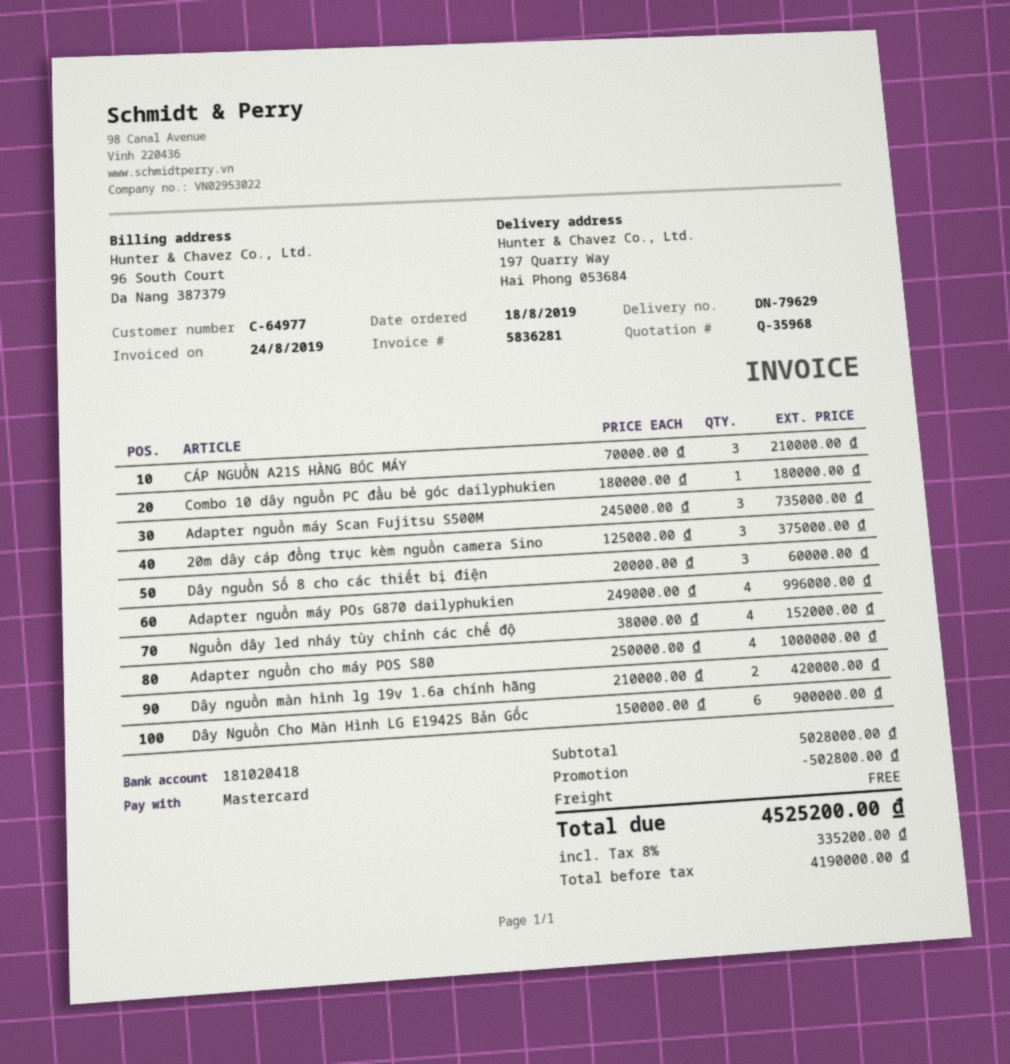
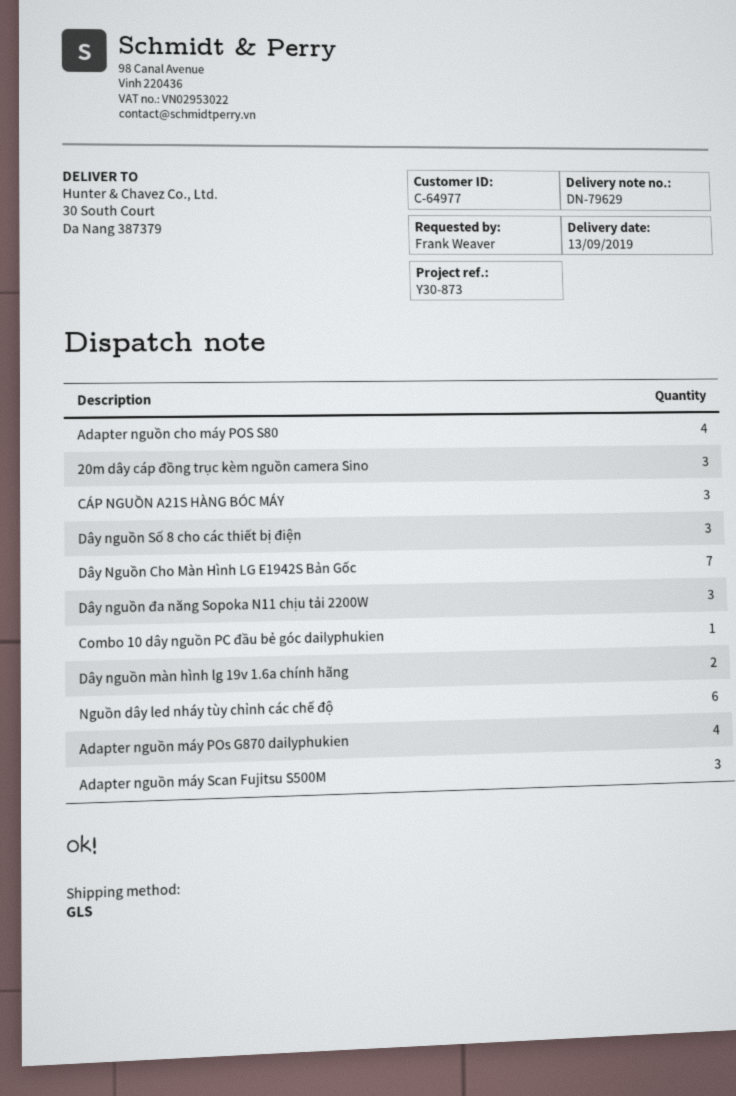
ship to: 197 Quarry Way, Hai Phong 053684 -> 30 South Court, Da Nang 387379
Nguồn dây led nháy tùy chỉnh các chế độ: 4 -> 6
Dây Nguồn Cho Màn Hình LG E1942S Bản Gốc: 6 -> 7
Dây nguồn đa năng Sopoka N11 chịu tải 2200W: none -> 3

